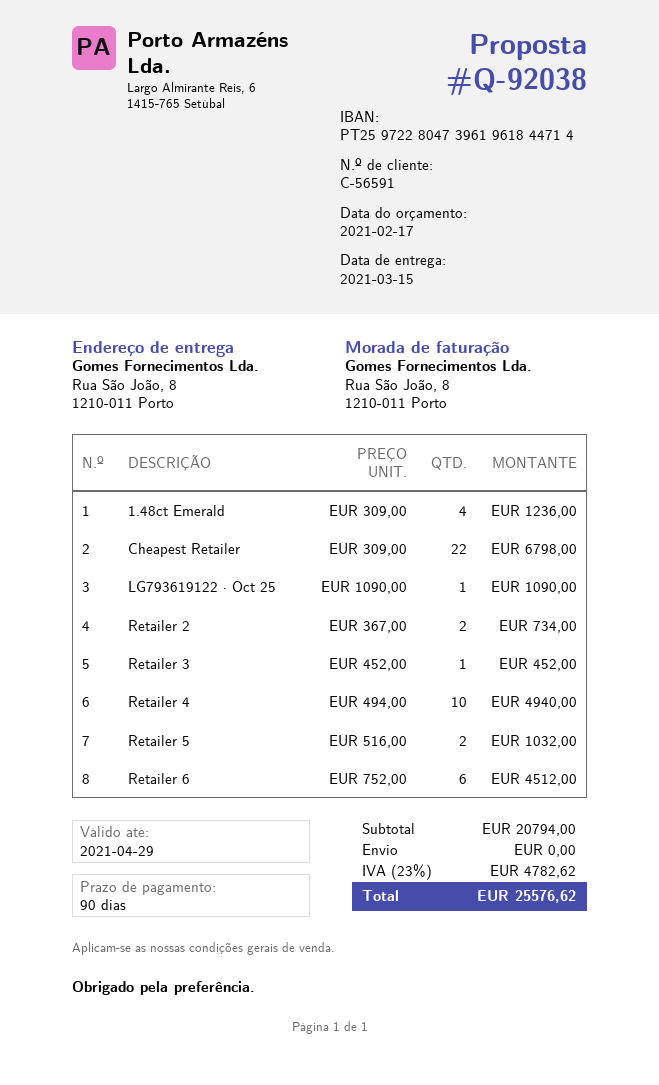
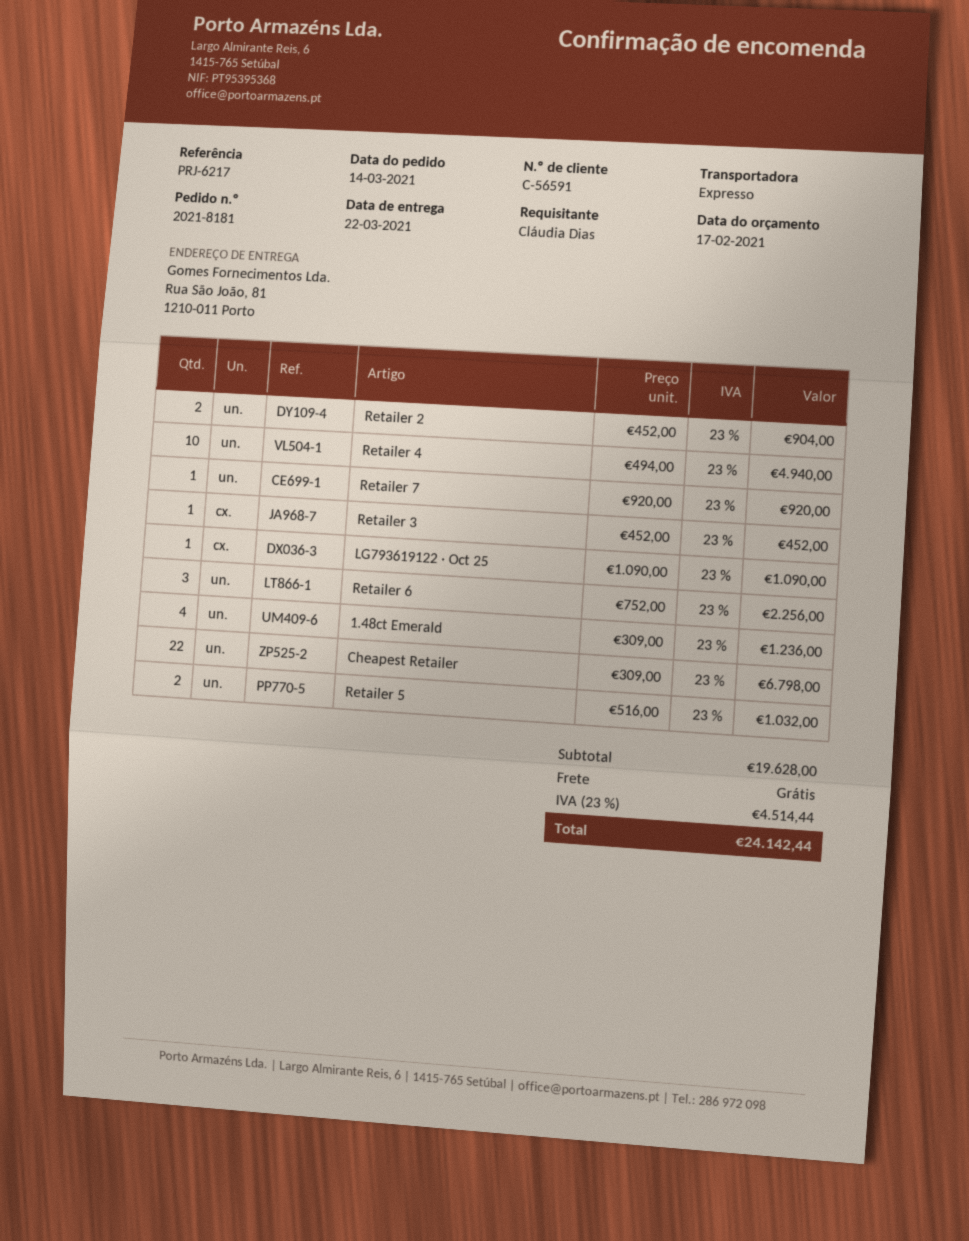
delivery date: 2021-03-15 -> 2021-03-22
ship to: Rua São João, 8, 1210-011 Porto -> Rua São João, 81, 1210-011 Porto
Retailer 2: 2 x 367.00 = 734.00 -> 2 x 452.00 = 904.00
Retailer 6: 6 x 752.00 = 4512.00 -> 3 x 752.00 = 2256.00
Retailer 7: none -> 1 x 920.00 = 920.00
subtotal: 20794.00 -> 19628.00
tax: 23% = 4782.62 -> 23% = 4514.44
total: 25576.62 -> 24142.44

